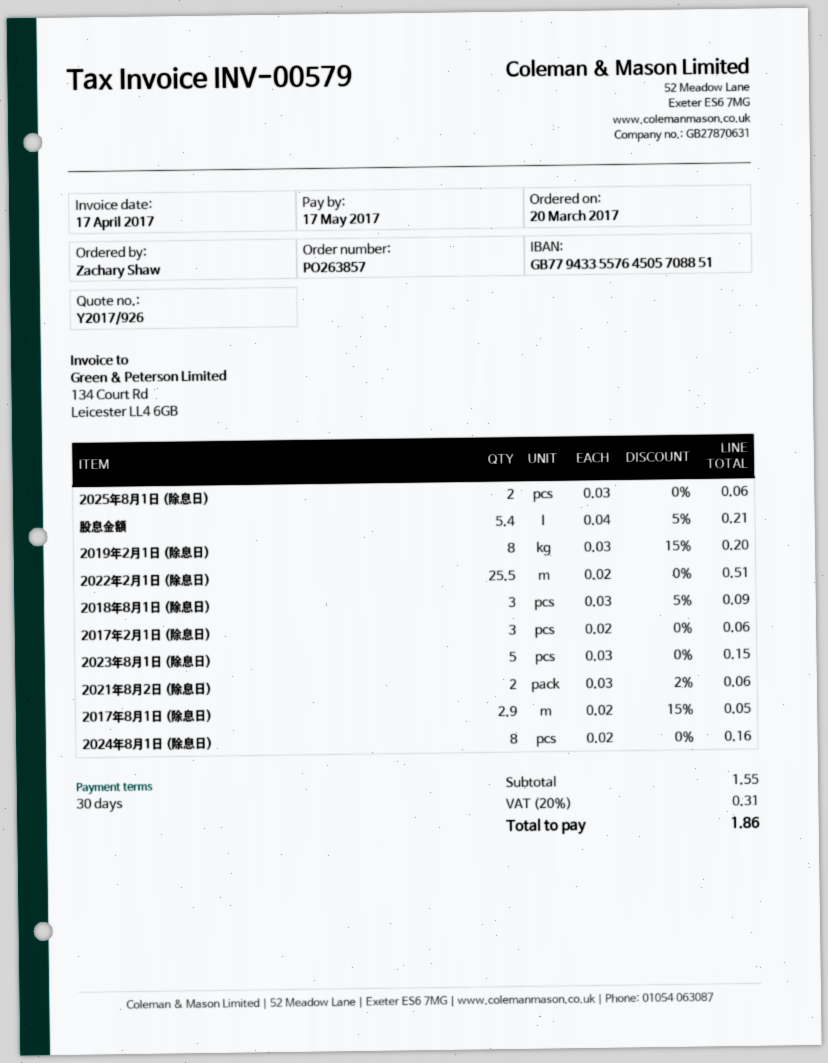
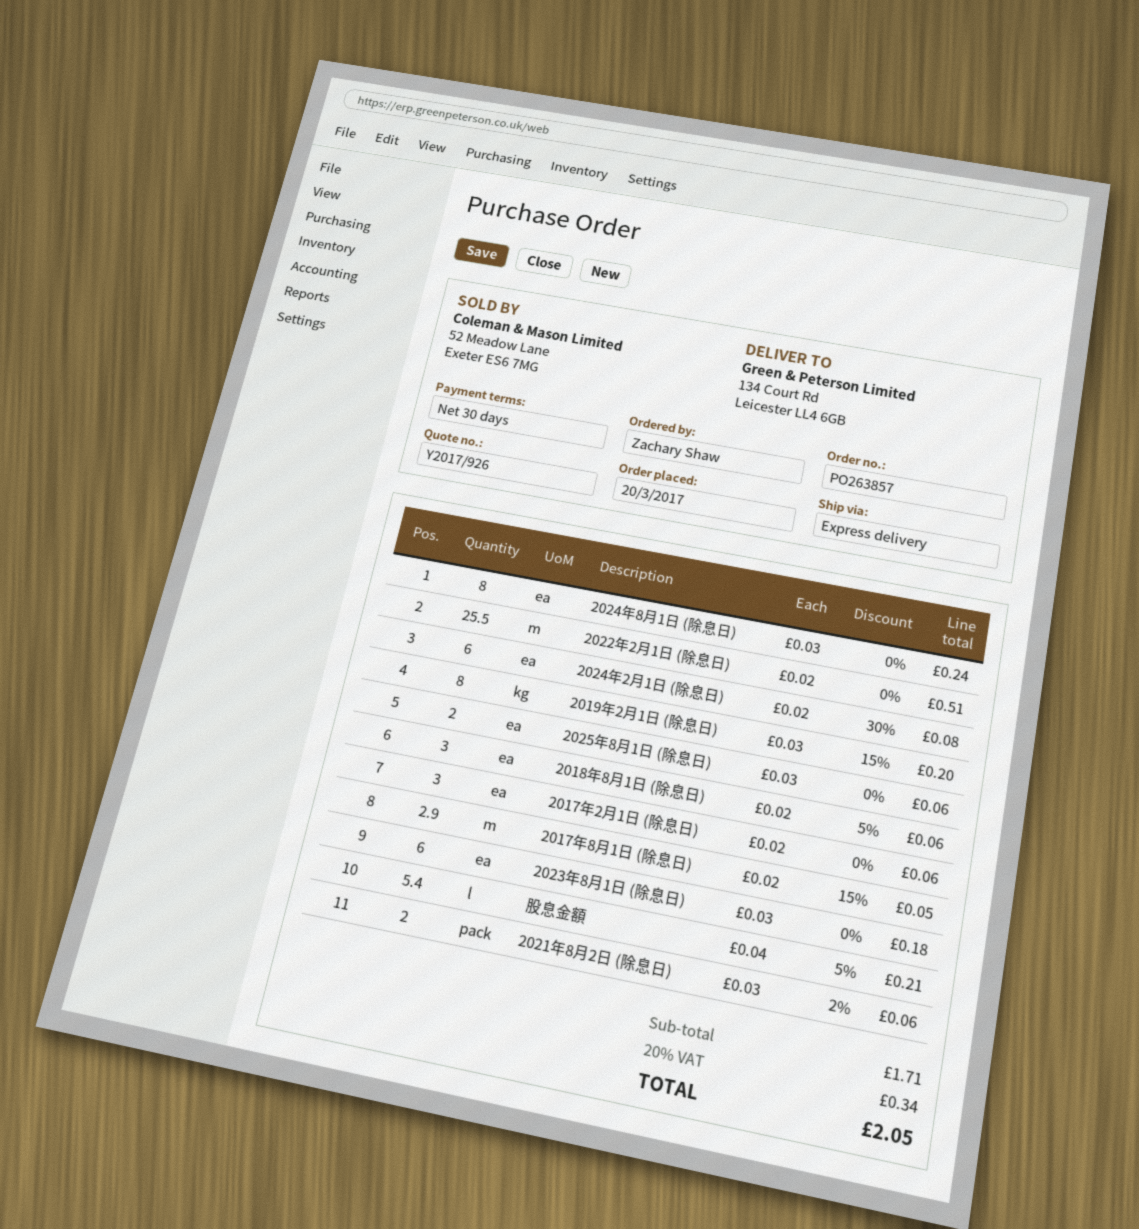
2018年8月1日 (除息日): 3 x 0.03 - 5% = 0.09 -> 3 x 0.02 - 5% = 0.06
2023年8月1日 (除息日): 5 x 0.03 = 0.15 -> 6 x 0.03 = 0.18
2024年8月1日 (除息日): 8 x 0.02 = 0.16 -> 8 x 0.03 = 0.24
2024年2月1日 (除息日): none -> 6 x 0.02 - 30% = 0.08
subtotal: 1.55 -> 1.71
tax: 20% = 0.31 -> 20% = 0.34
total: 1.86 -> 2.05

